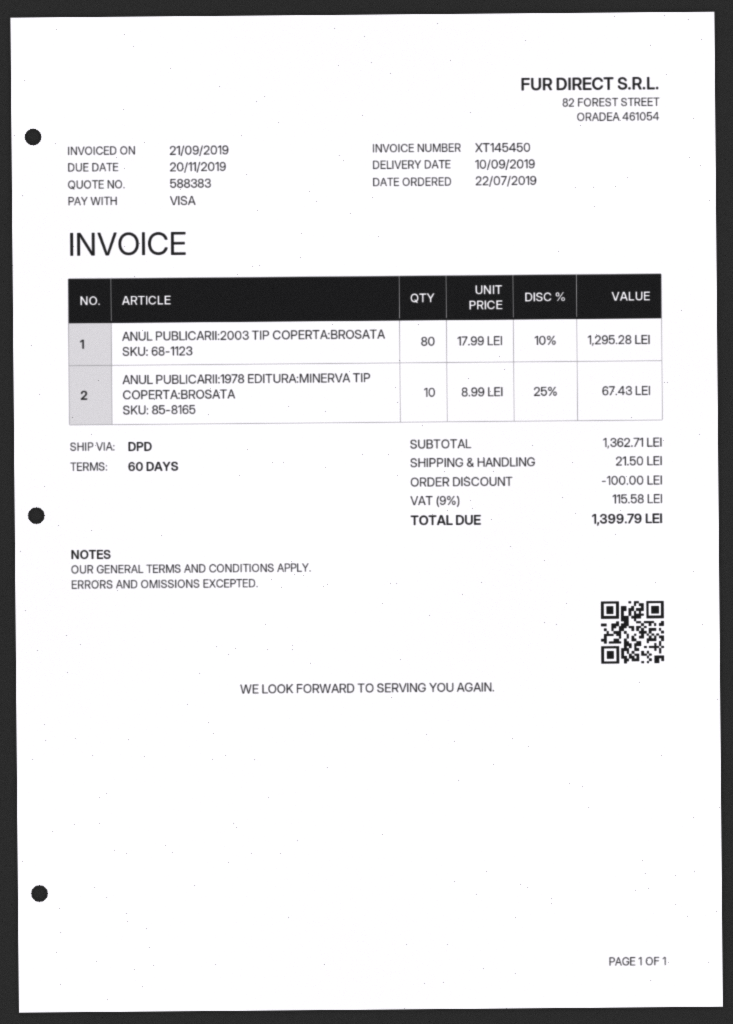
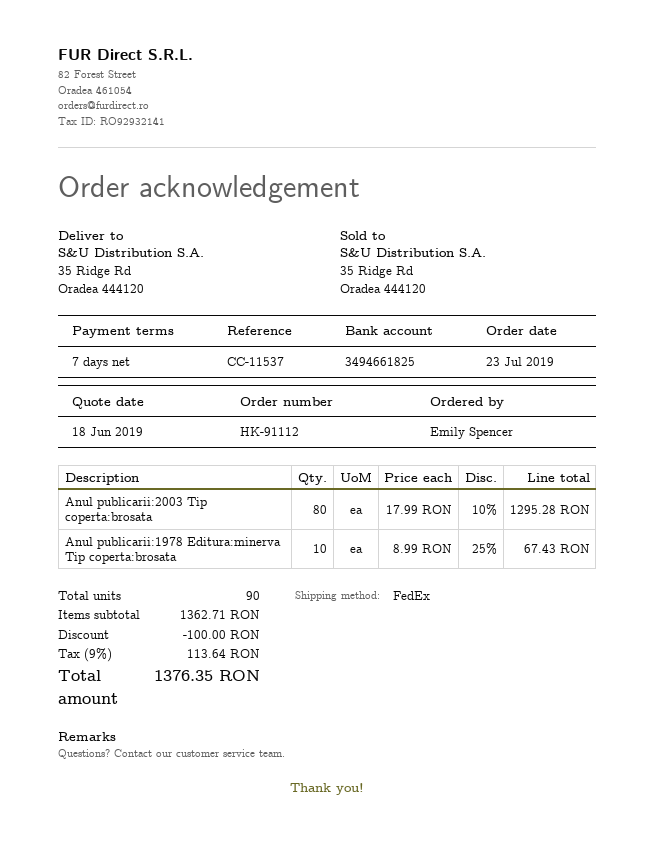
order date: 2019-07-22 -> 2019-07-23
payment terms: 60 days -> 7 days
shipping method: DPD -> FedEx
shipping: 21.50 -> none
tax: 9% = 115.58 -> 9% = 113.64
total: 1399.79 -> 1376.35

